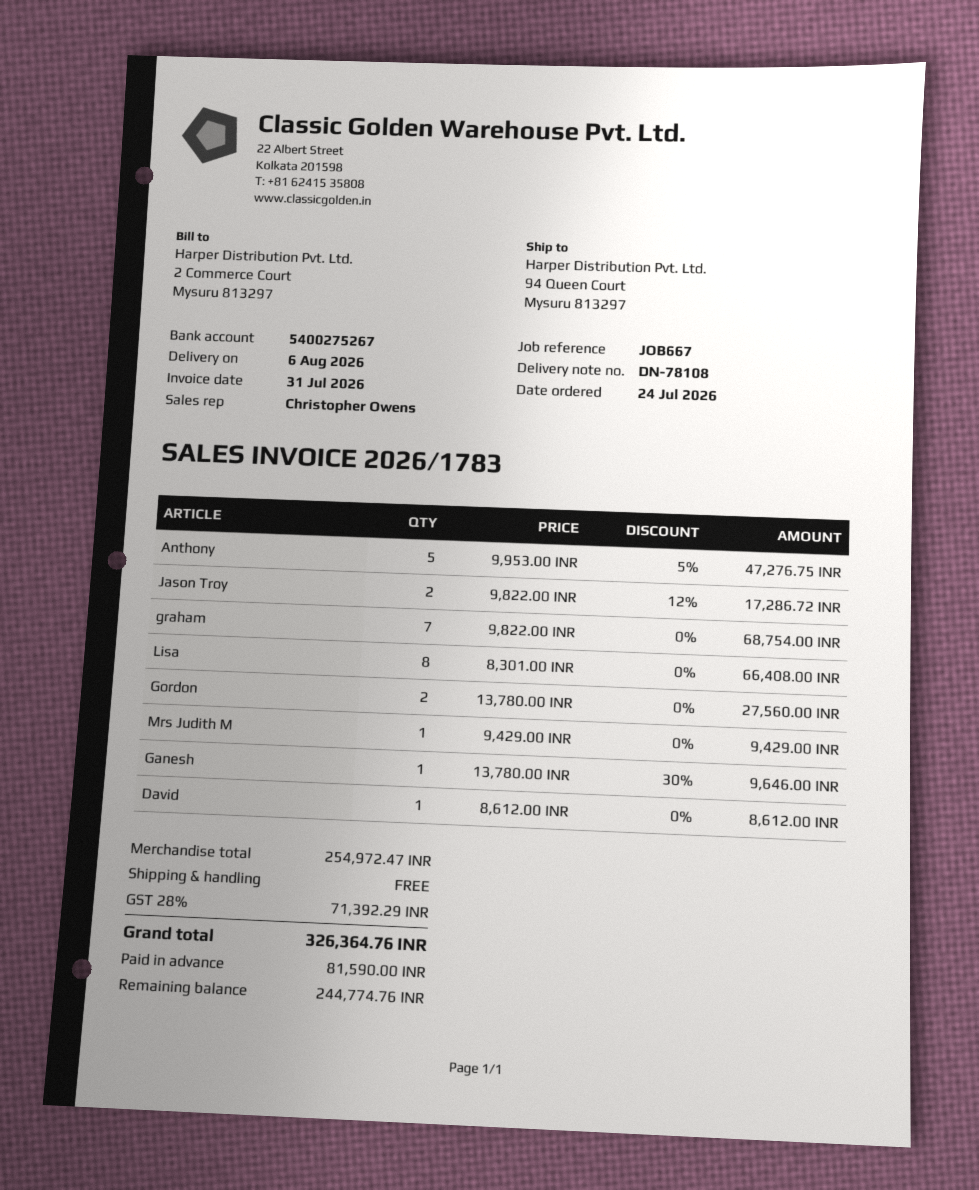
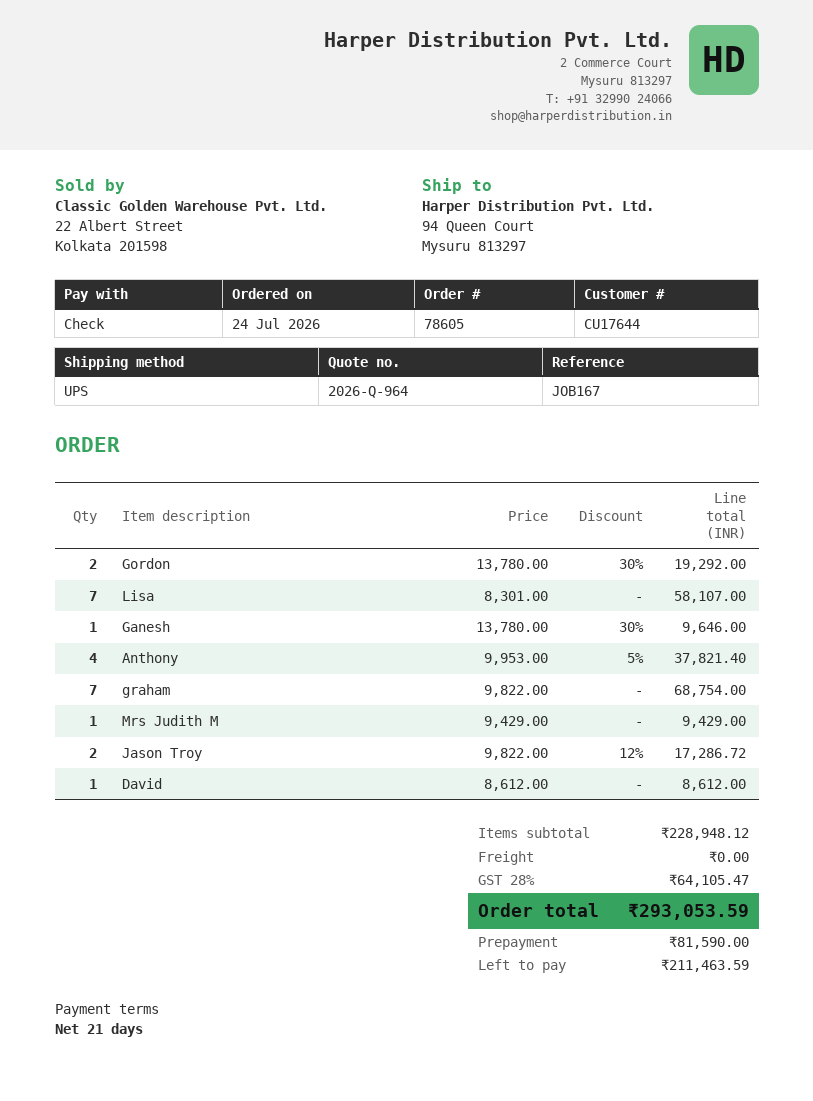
reference: JOB667 -> JOB167
Anthony: 5 x 9953.00 - 5% = 47276.75 -> 4 x 9953.00 - 5% = 37821.40
Lisa: 8 x 8301.00 = 66408.00 -> 7 x 8301.00 = 58107.00
Gordon: 2 x 13780.00 = 27560.00 -> 2 x 13780.00 - 30% = 19292.00
subtotal: 254972.47 -> 228948.12
tax: 28% = 71392.29 -> 28% = 64105.47
total: 326364.76 -> 293053.59
balance: 244774.76 -> 211463.59

